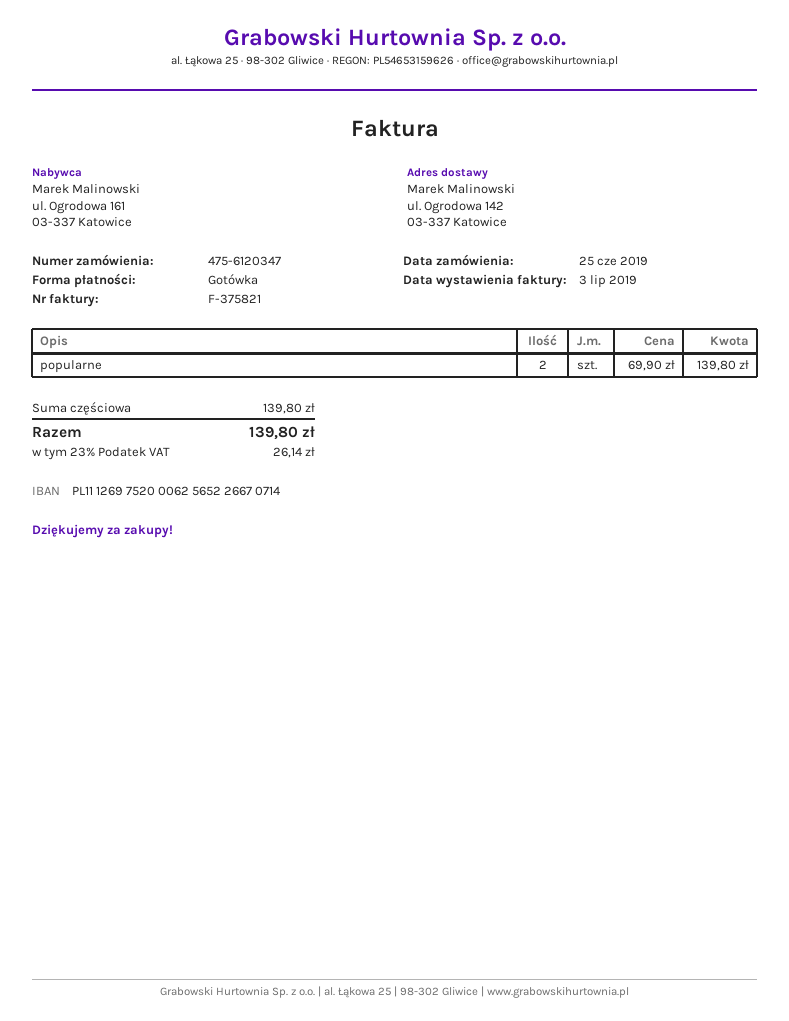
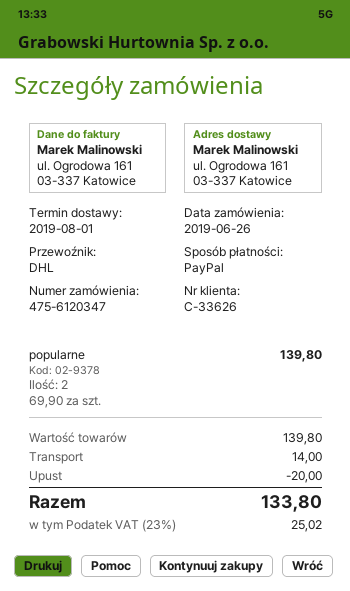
order date: 2019-06-25 -> 2019-06-26
payment method: cash -> PayPal
ship to: ul. Ogrodowa 142, 03-337 Katowice -> ul. Ogrodowa 161, 03-337 Katowice
discount: none -> 20.00
shipping: none -> 14.00
tax: 23% = 26.14 -> 23% = 25.02
total: 139.80 -> 133.80

